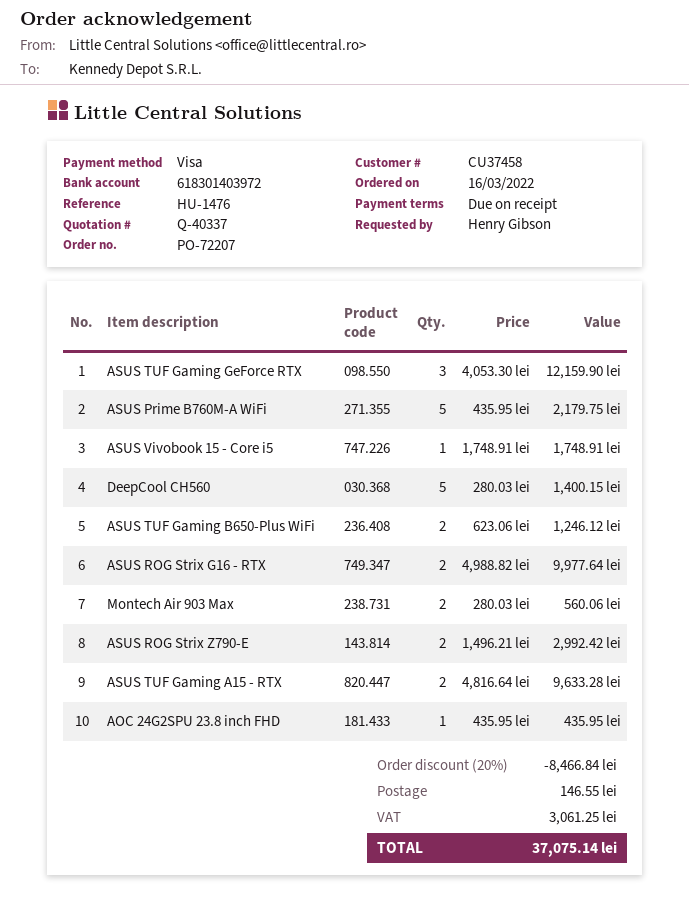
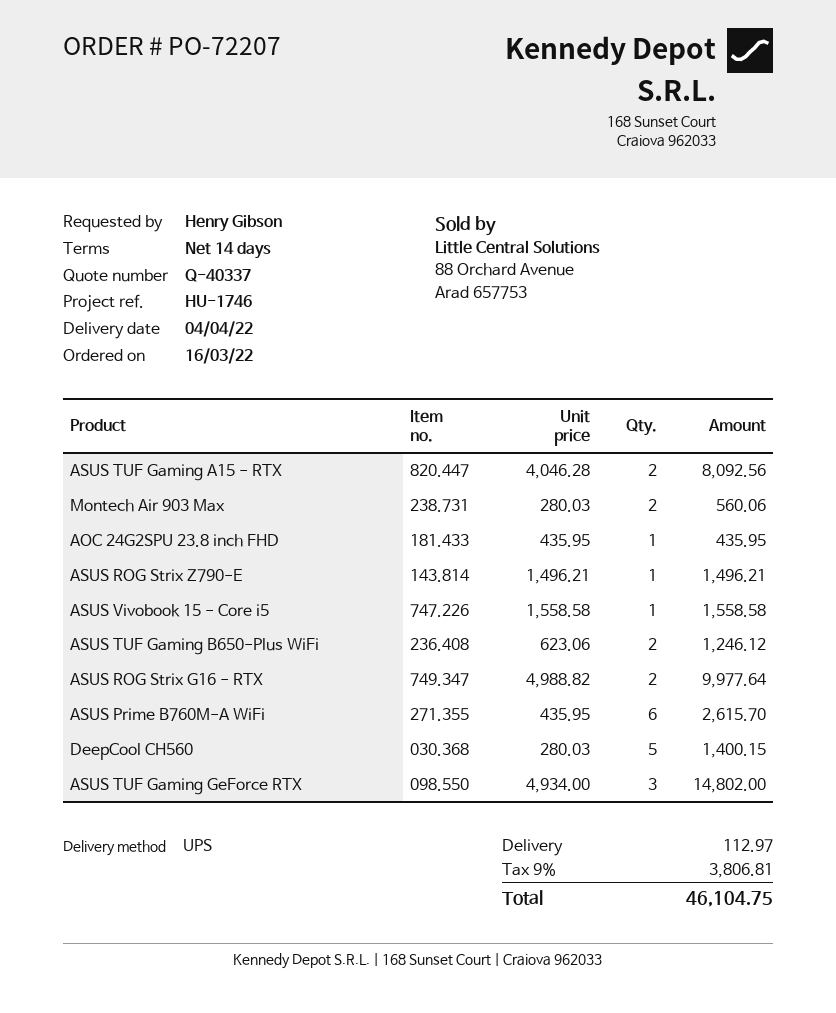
payment terms: on receipt -> 14 days
reference: HU-1476 -> HU-1746
ASUS TUF Gaming GeForce RTX: 3 x 4053.30 = 12159.90 -> 3 x 4934.00 = 14802.00
ASUS Prime B760M-A WiFi: 5 x 435.95 = 2179.75 -> 6 x 435.95 = 2615.70
ASUS Vivobook 15 - Core i5: 1 x 1748.91 = 1748.91 -> 1 x 1558.58 = 1558.58
ASUS ROG Strix Z790-E: 2 x 1496.21 = 2992.42 -> 1 x 1496.21 = 1496.21
ASUS TUF Gaming A15 - RTX: 2 x 4816.64 = 9633.28 -> 2 x 4046.28 = 8092.56
discount: 20% = 8466.84 -> none
shipping: 146.55 -> 112.97
tax: 3061.25 -> 3806.81
total: 37075.14 -> 46104.75

